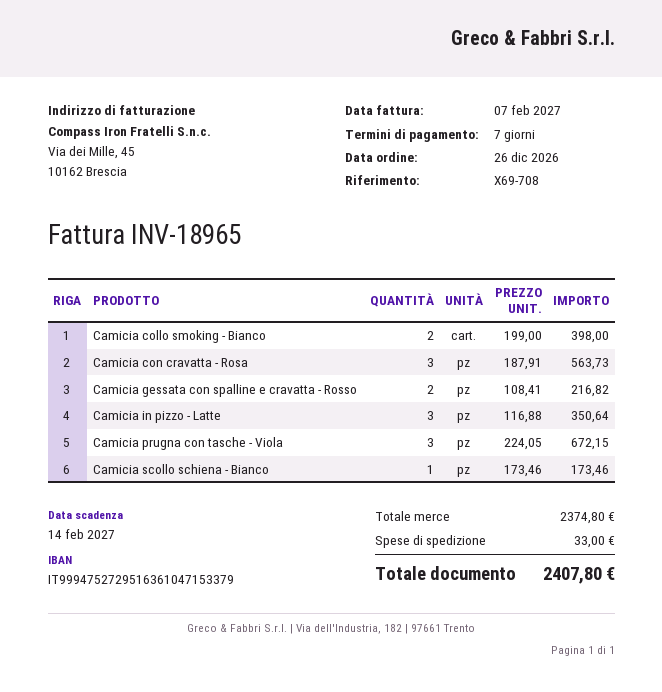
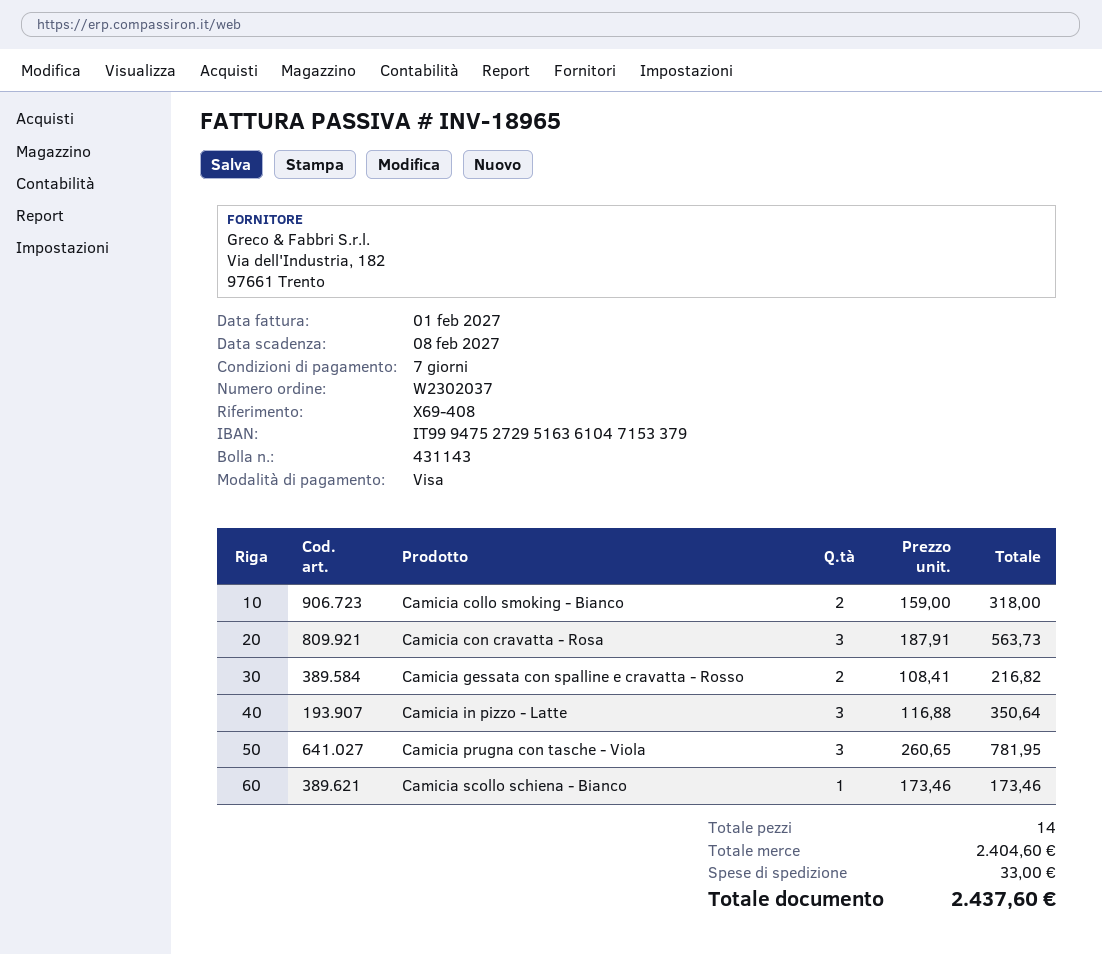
invoice date: 2027-02-07 -> 2027-02-01
due date: 2027-02-14 -> 2027-02-08
reference: X69-708 -> X69-408
Camicia collo smoking - Bianco: 2 x 199.00 = 398.00 -> 2 x 159.00 = 318.00
Camicia prugna con tasche - Viola: 3 x 224.05 = 672.15 -> 3 x 260.65 = 781.95
subtotal: 2374.80 -> 2404.60
total: 2407.80 -> 2437.60

